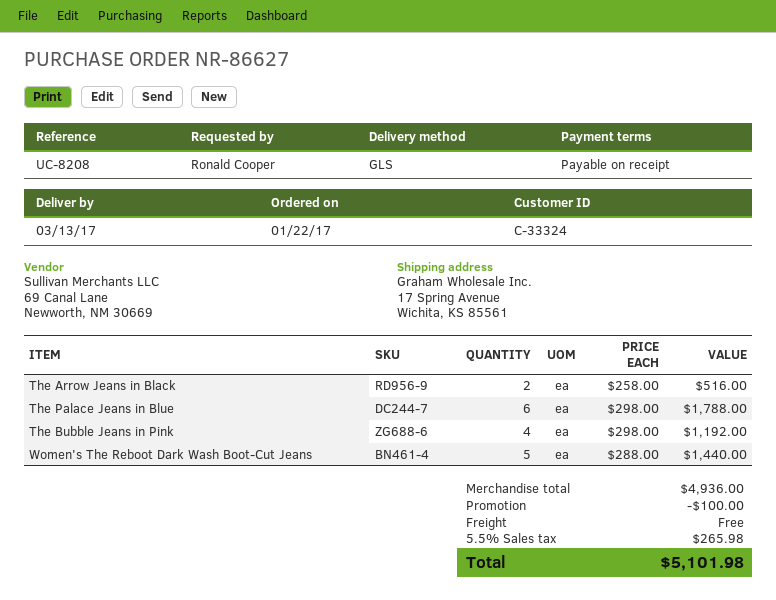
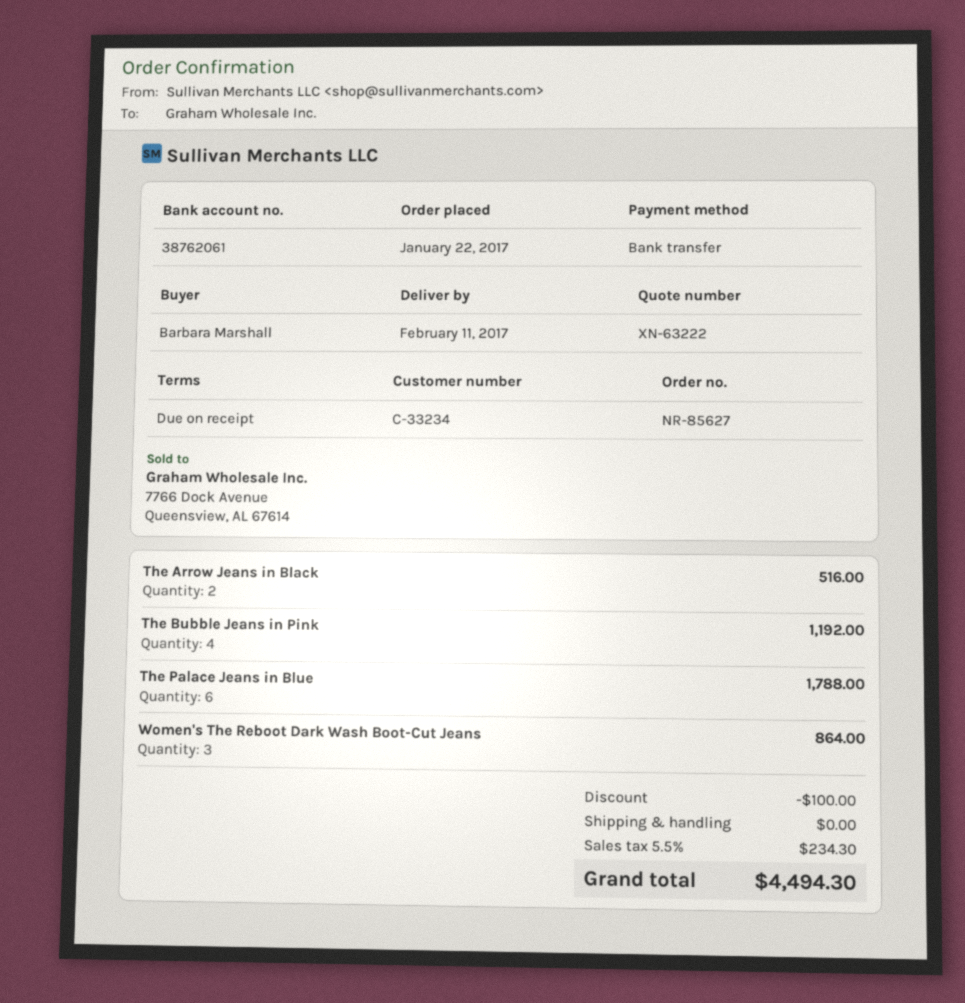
order number: NR-86627 -> NR-85627
delivery date: 2017-03-13 -> 2017-02-11
customer number: C-33324 -> C-33234
ordered by: Ronald Cooper -> Barbara Marshall
Women's The Reboot Dark Wash Boot-Cut Jeans: 5 for 1440.00 -> 3 for 864.00
tax: 5.5% = 265.98 -> 5.5% = 234.30
total: 5101.98 -> 4494.30

